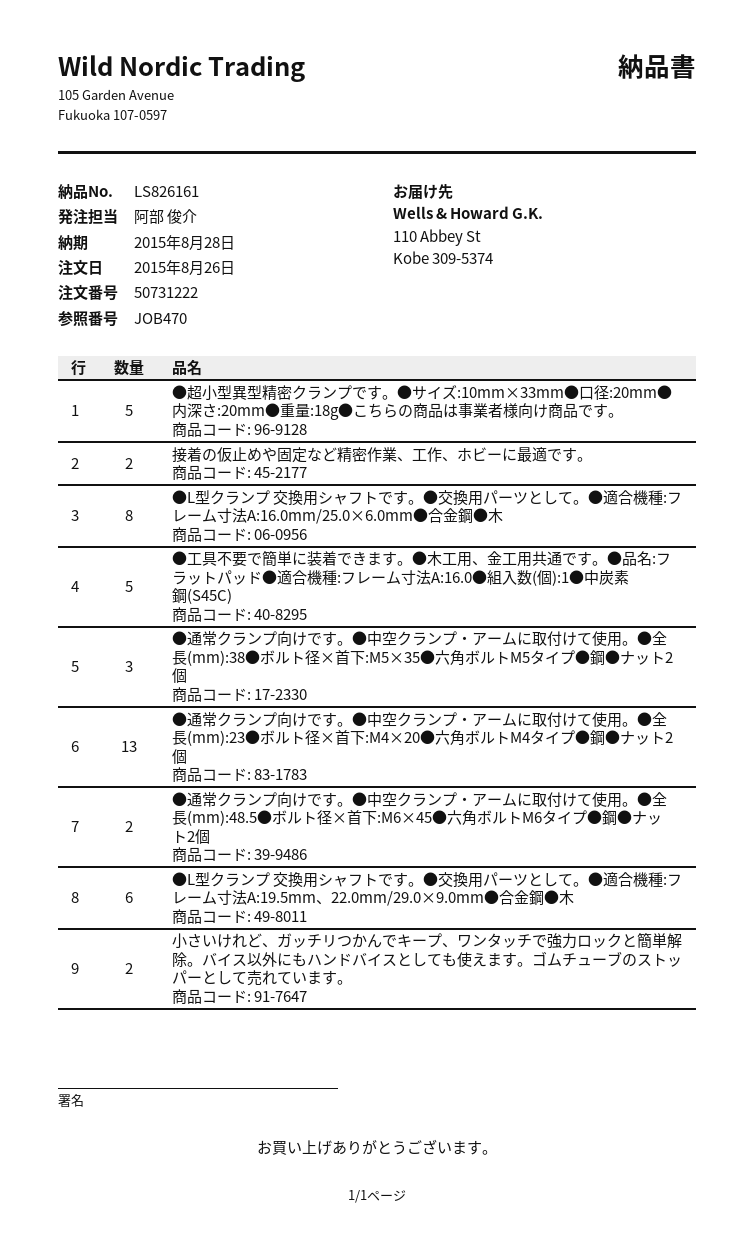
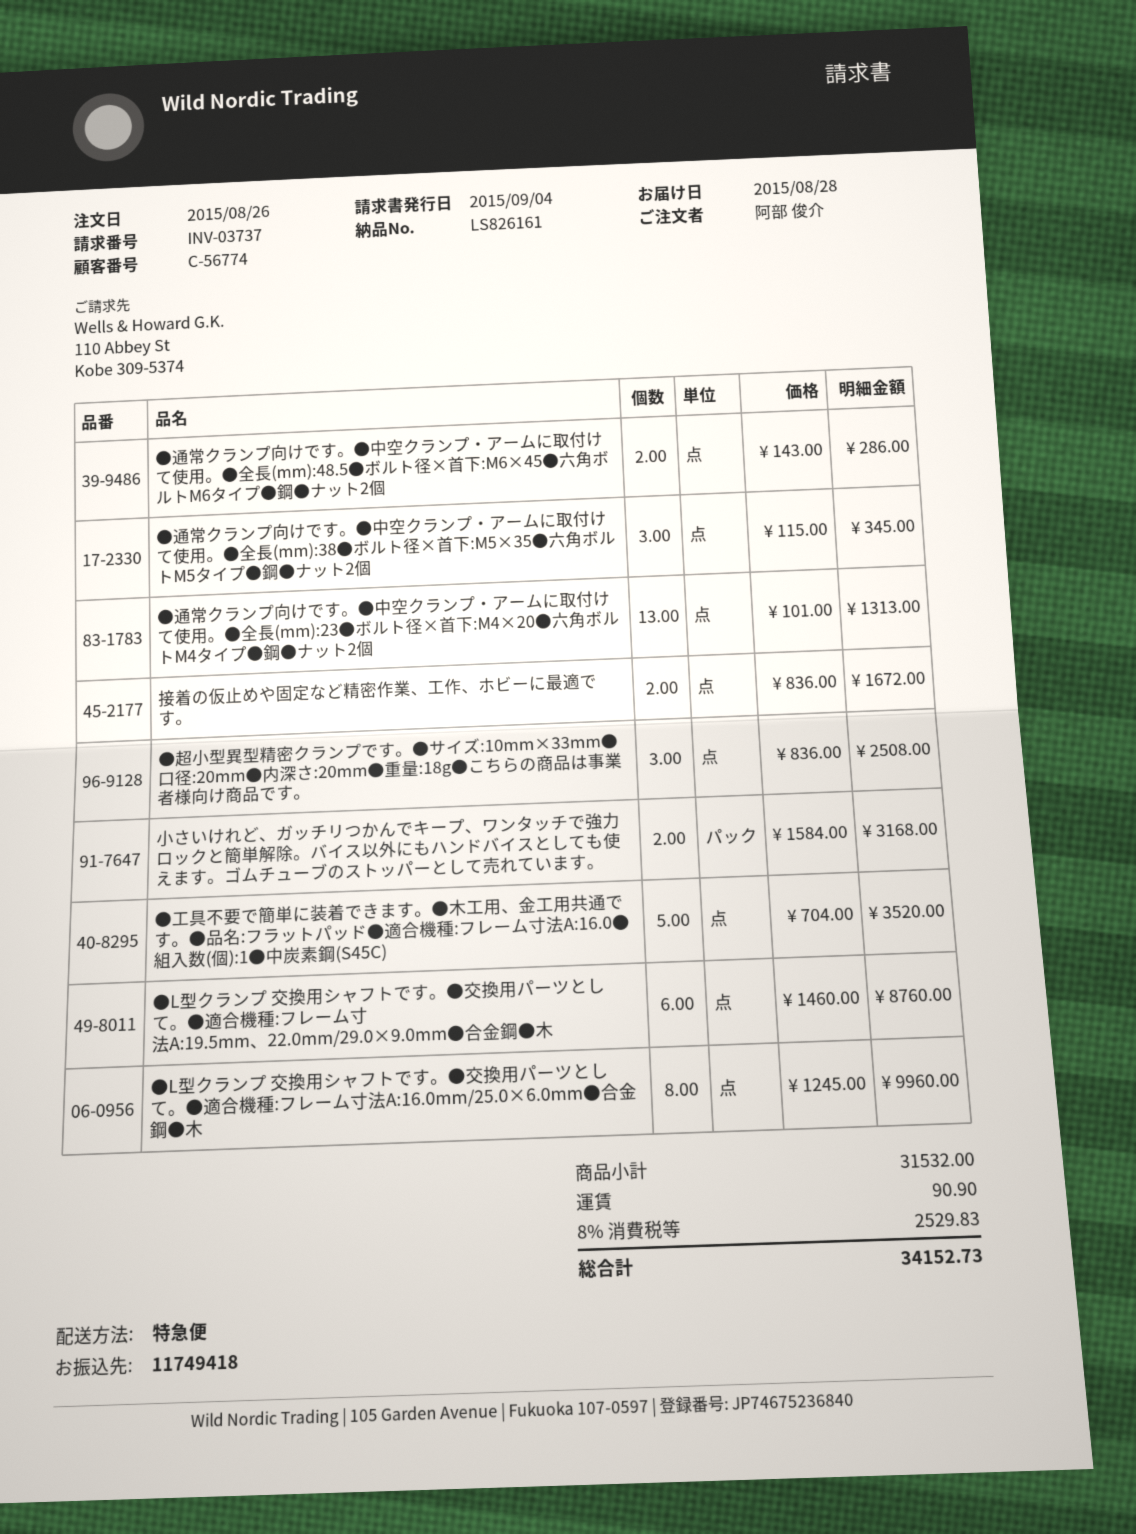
●超小型異型精密クランプです。●サイズ:10mm×33mm●口径:20mm●内深さ:20mm●重量:18g●こちらの商品は事業者様向け商品です。: 5 -> 3

